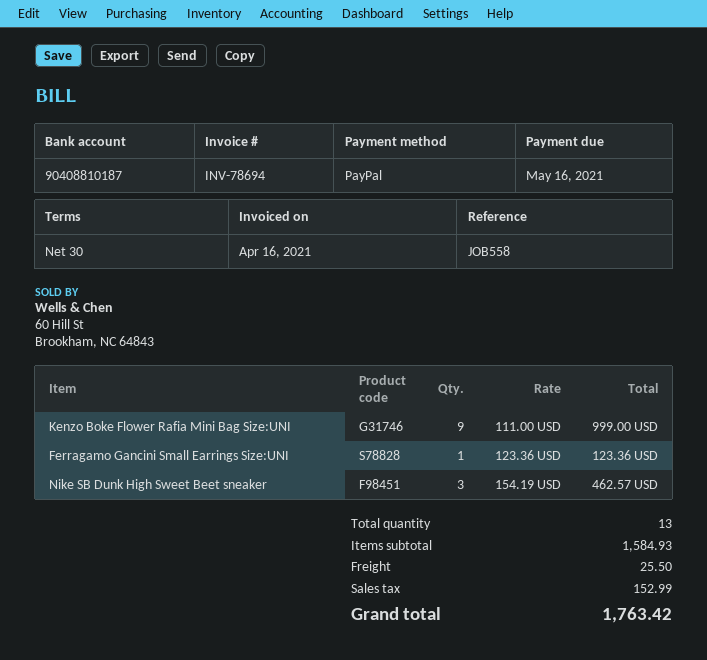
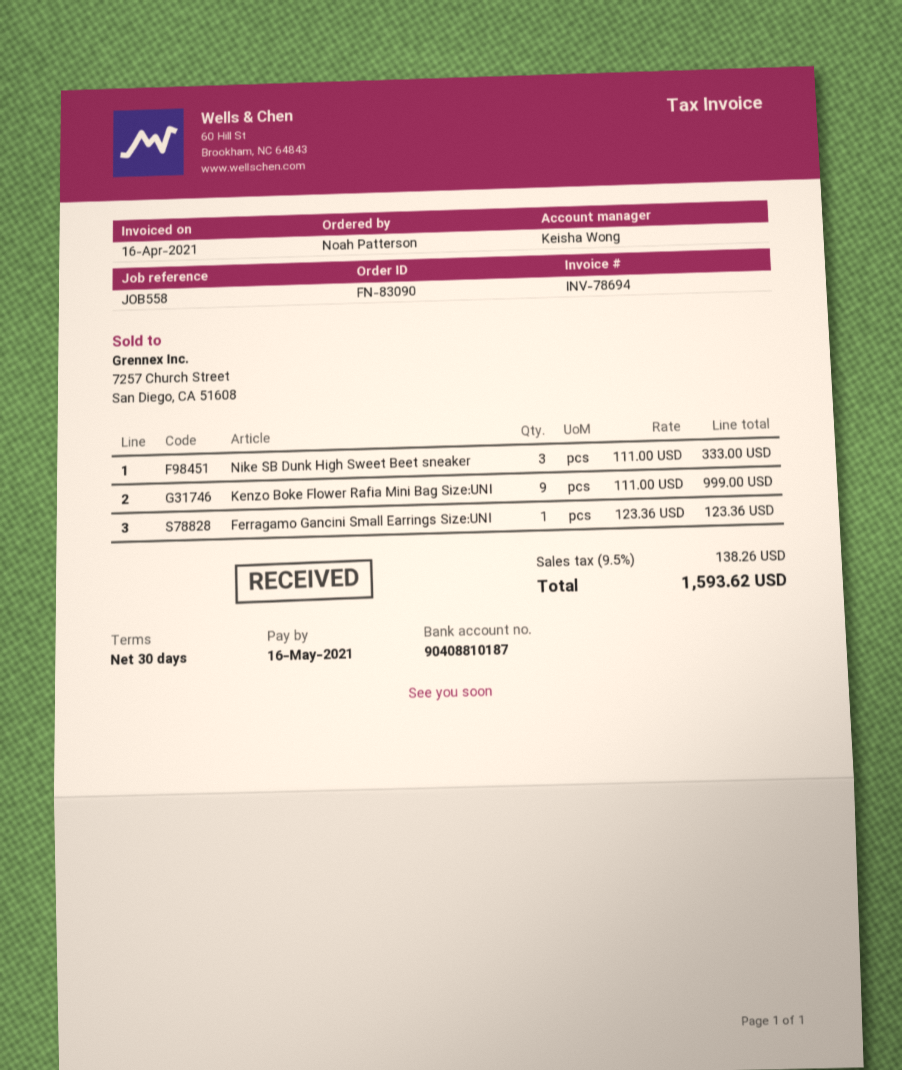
Nike SB Dunk High Sweet Beet sneaker: 3 x 154.19 = 462.57 -> 3 x 111.00 = 333.00
shipping: 25.50 -> none
tax: 152.99 -> 138.26
total: 1763.42 -> 1593.62

